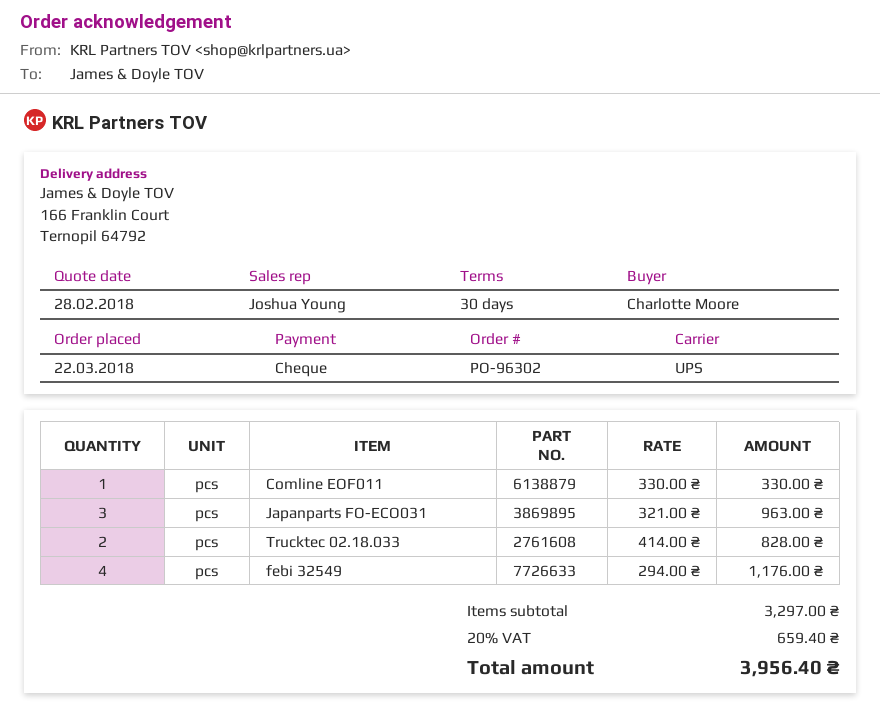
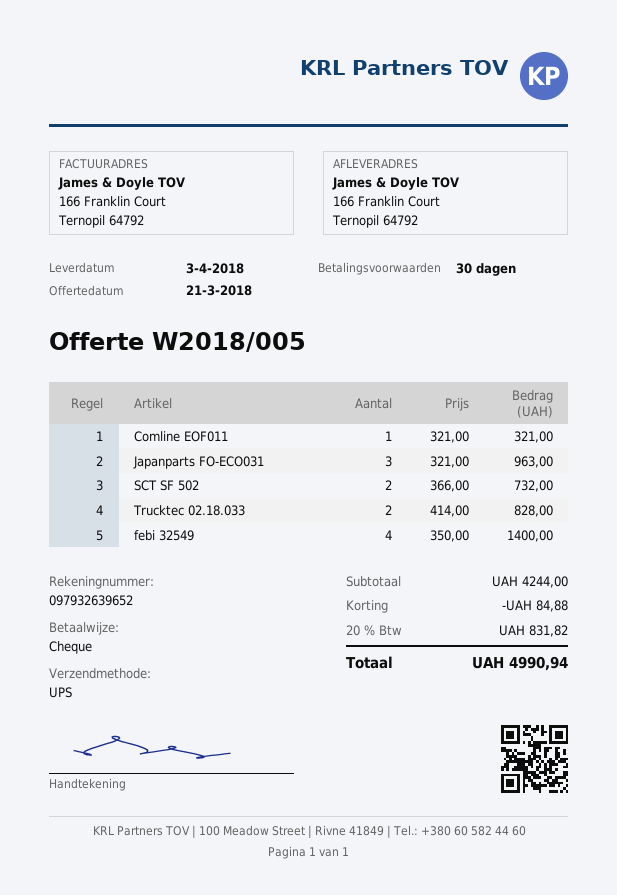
quote date: 2018-02-28 -> 2018-03-21
Comline EOF011: 1 x 330.00 = 330.00 -> 1 x 321.00 = 321.00
febi 32549: 4 x 294.00 = 1176.00 -> 4 x 350.00 = 1400.00
SCT SF 502: none -> 2 x 366.00 = 732.00
subtotal: 3297.00 -> 4244.00
discount: none -> 84.88
tax: 20% = 659.40 -> 20% = 831.82
total: 3956.40 -> 4990.94

